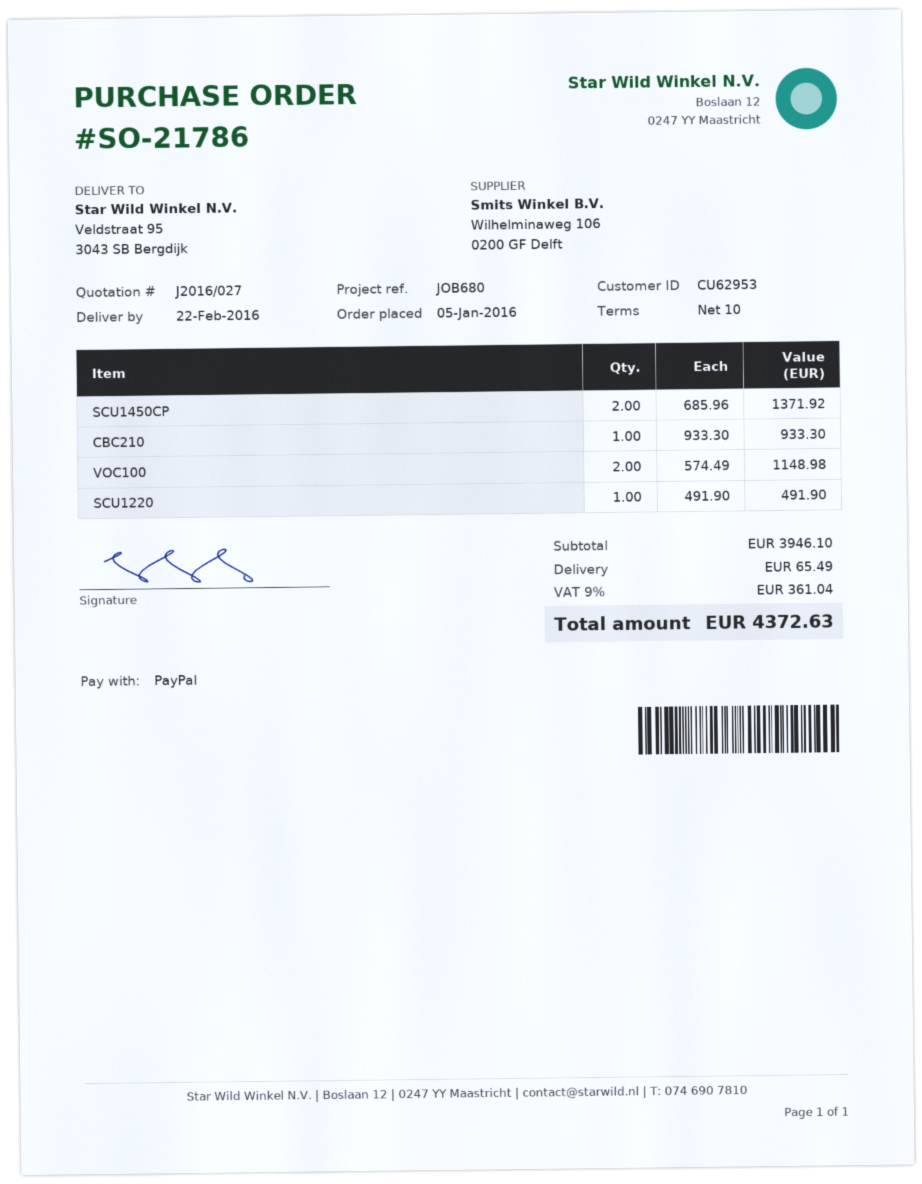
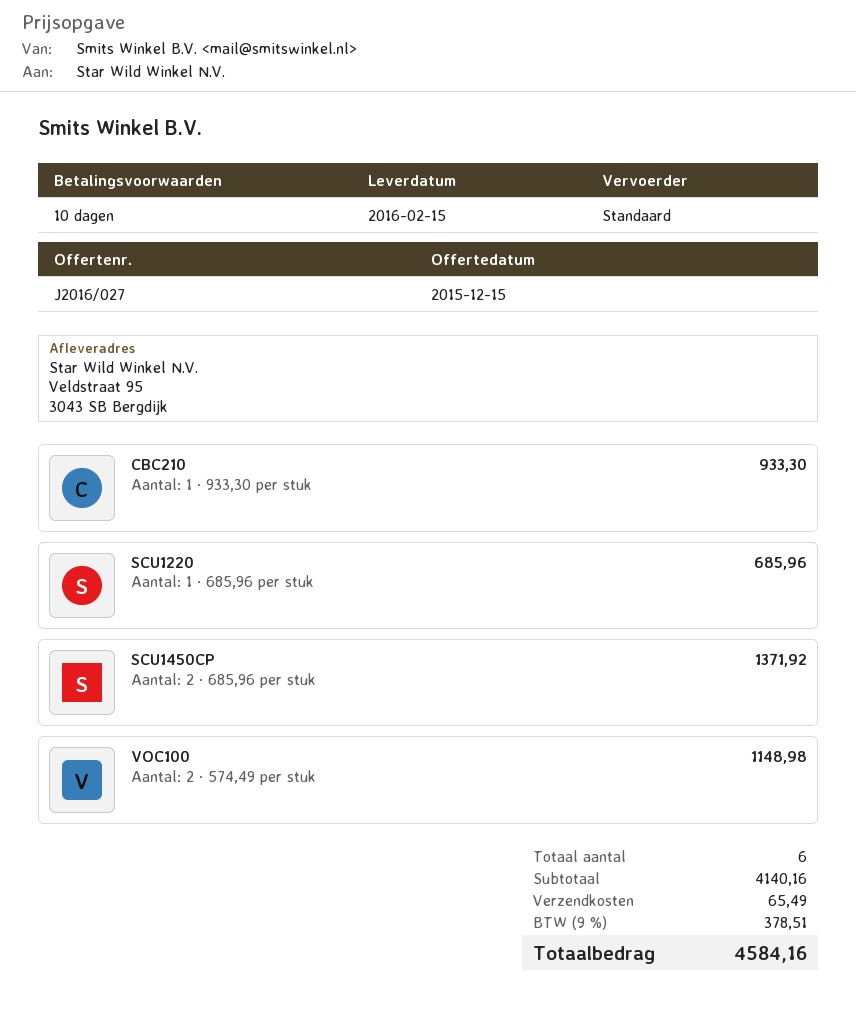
delivery date: 2016-02-22 -> 2016-02-15
SCU1220: 1 x 491.90 = 491.90 -> 1 x 685.96 = 685.96
subtotal: 3946.10 -> 4140.16
tax: 9% = 361.04 -> 9% = 378.51
total: 4372.63 -> 4584.16

